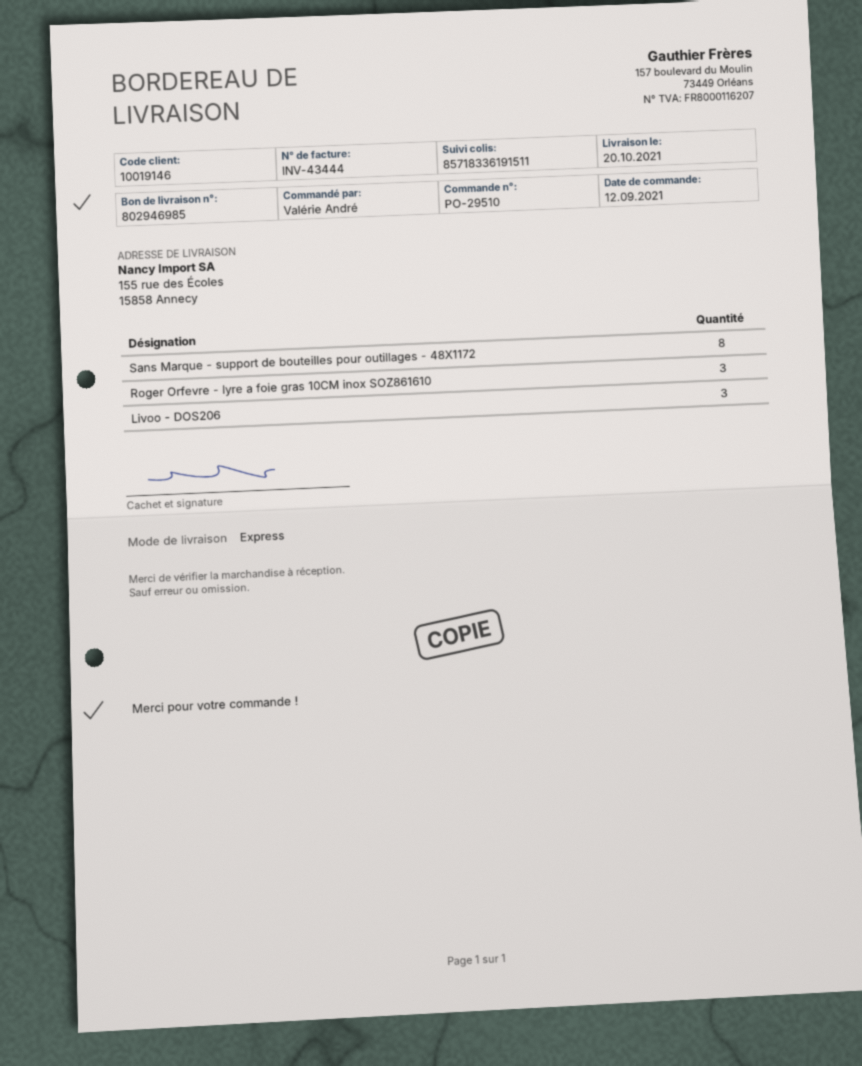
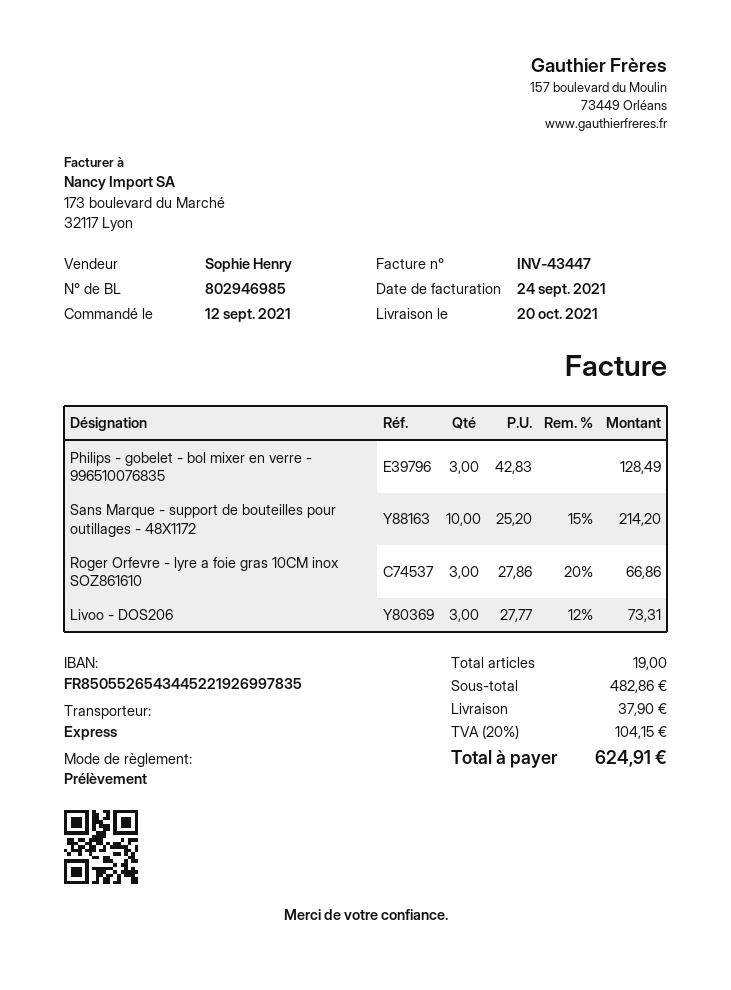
invoice number: INV-43444 -> INV-43447
Sans Marque - support de bouteilles pour outillages - 48X1172: 8 -> 10
Philips - gobelet - bol mixer en verre - 996510076835: none -> 3

